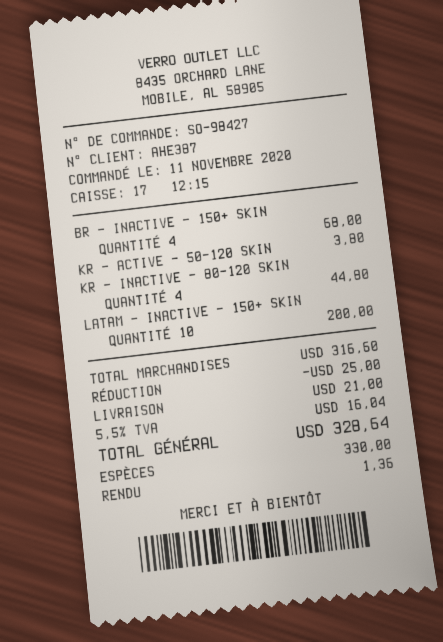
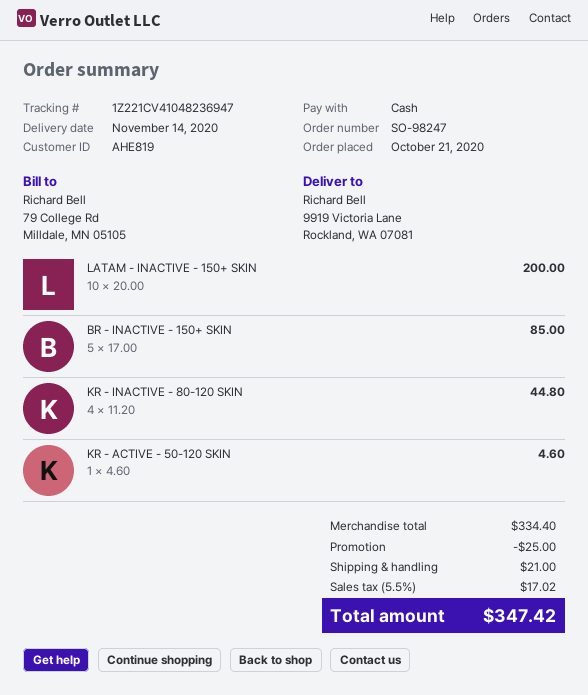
order number: SO-98427 -> SO-98247
order date: 2020-11-11 -> 2020-10-21
customer number: AHE387 -> AHE819
BR - INACTIVE - 150+ SKIN: 4 for 68.00 -> 5 for 85.00
KR - ACTIVE - 50-120 SKIN: 1 for 3.80 -> 1 for 4.60
subtotal: 316.60 -> 334.40
tax: 5.5% = 16.04 -> 5.5% = 17.02
total: 328.64 -> 347.42

